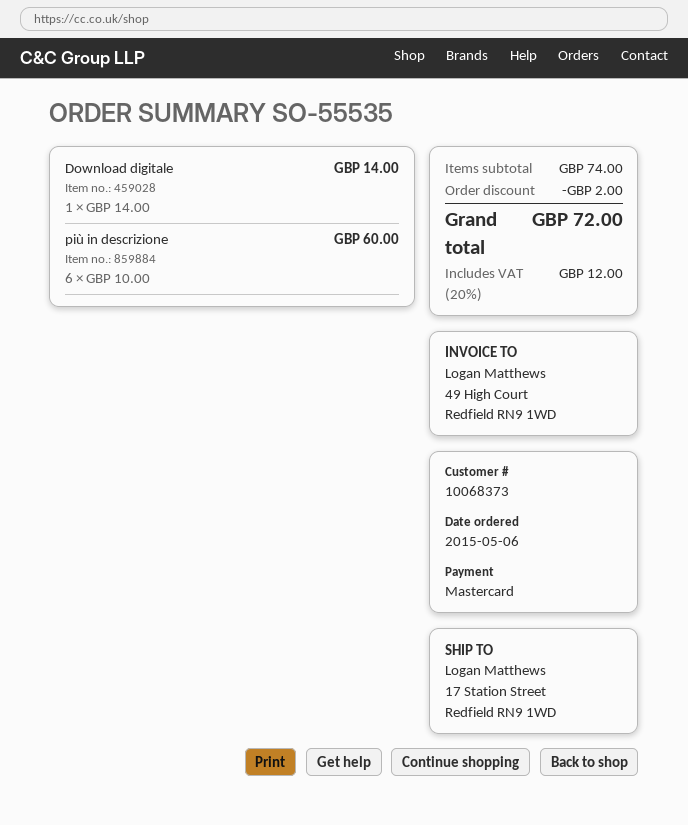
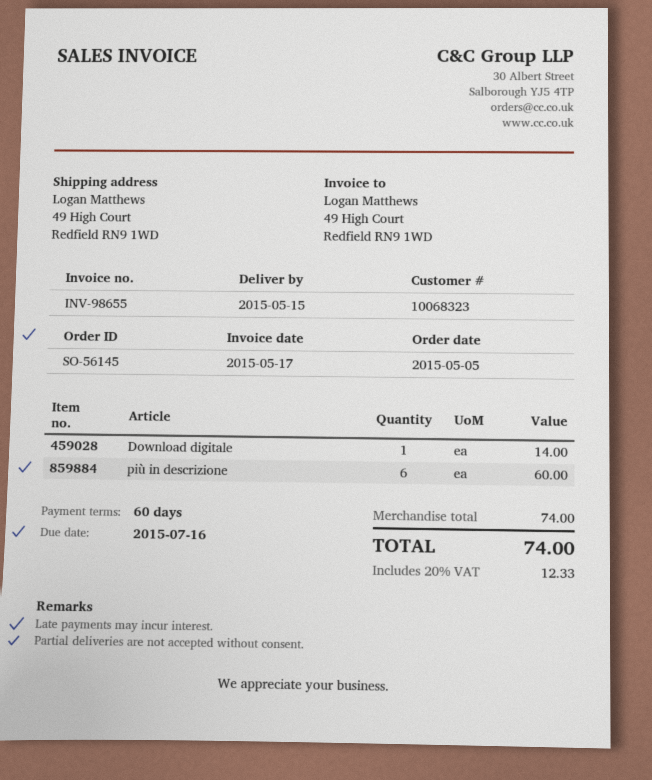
order number: SO-55535 -> SO-56145
order date: 2015-05-06 -> 2015-05-05
customer number: 10068373 -> 10068323
ship to: 17 Station Street, Redfield RN9 1WD -> 49 High Court, Redfield RN9 1WD
discount: 2.00 -> none
tax: 20% = 12.00 -> 20% = 12.33
total: 72.00 -> 74.00

